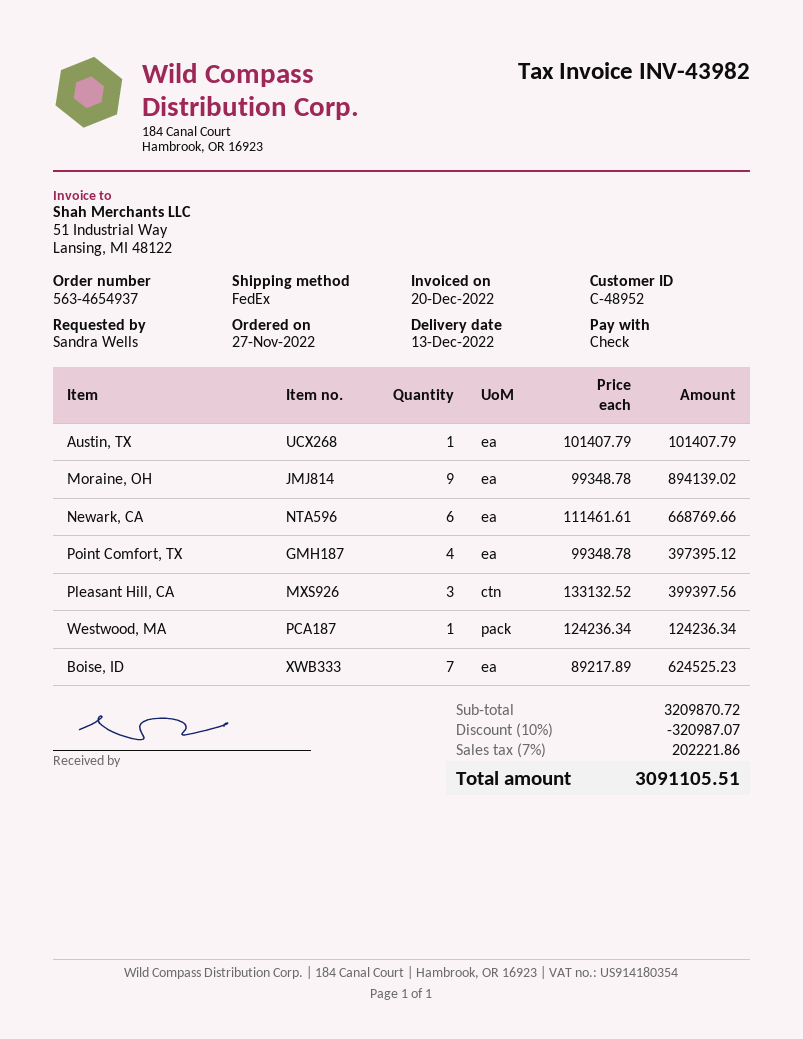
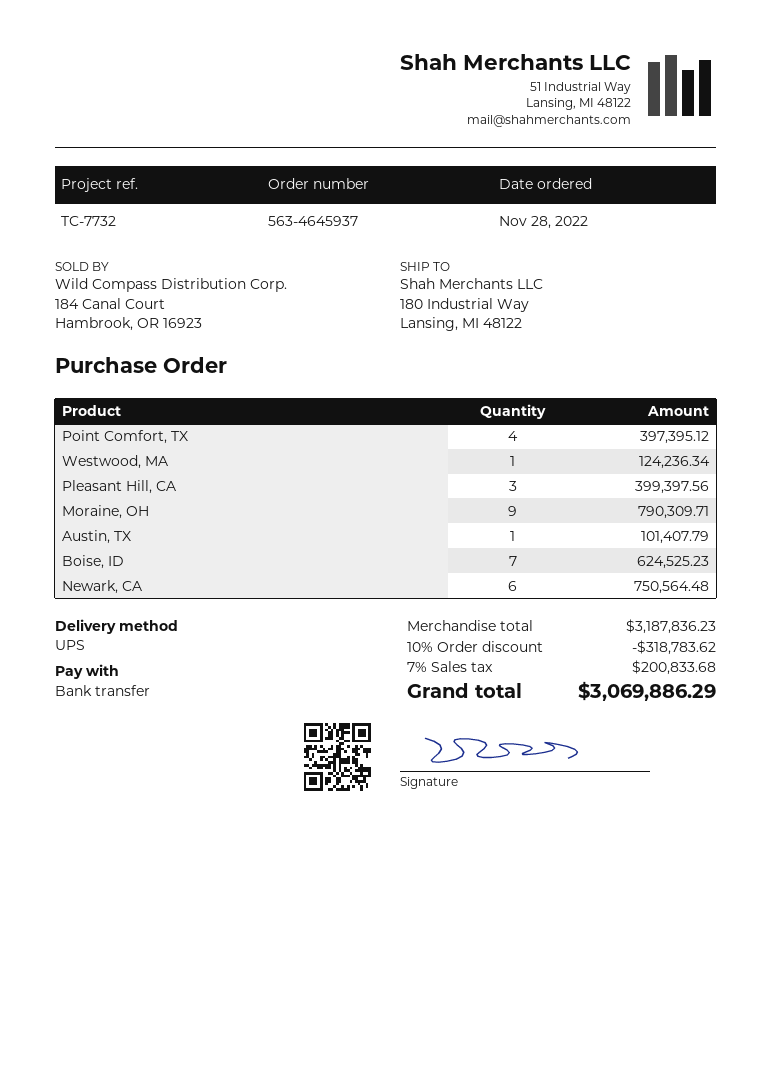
order number: 563-4654937 -> 563-4645937
order date: 2022-11-27 -> 2022-11-28
payment method: cheque -> bank transfer
shipping method: FedEx -> UPS
Moraine, OH: 9 for 894139.02 -> 9 for 790309.71
Newark, CA: 6 for 668769.66 -> 6 for 750564.48
subtotal: 3209870.72 -> 3187836.23
discount: 10% = 320987.07 -> 10% = 318783.62
tax: 7% = 202221.86 -> 7% = 200833.68
total: 3091105.51 -> 3069886.29

